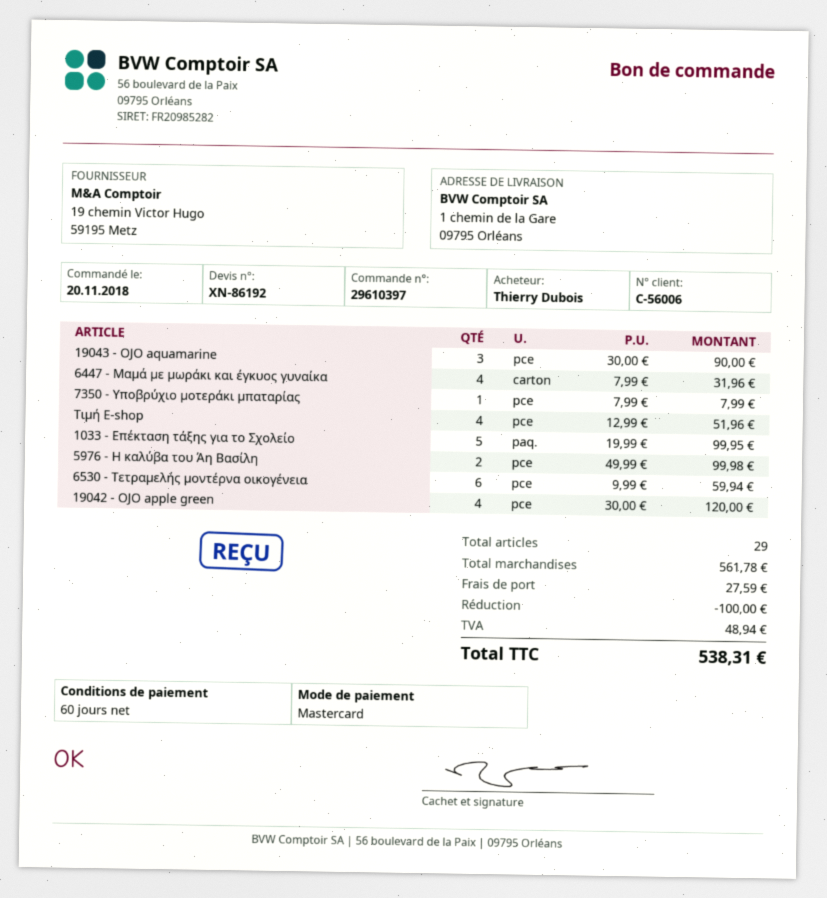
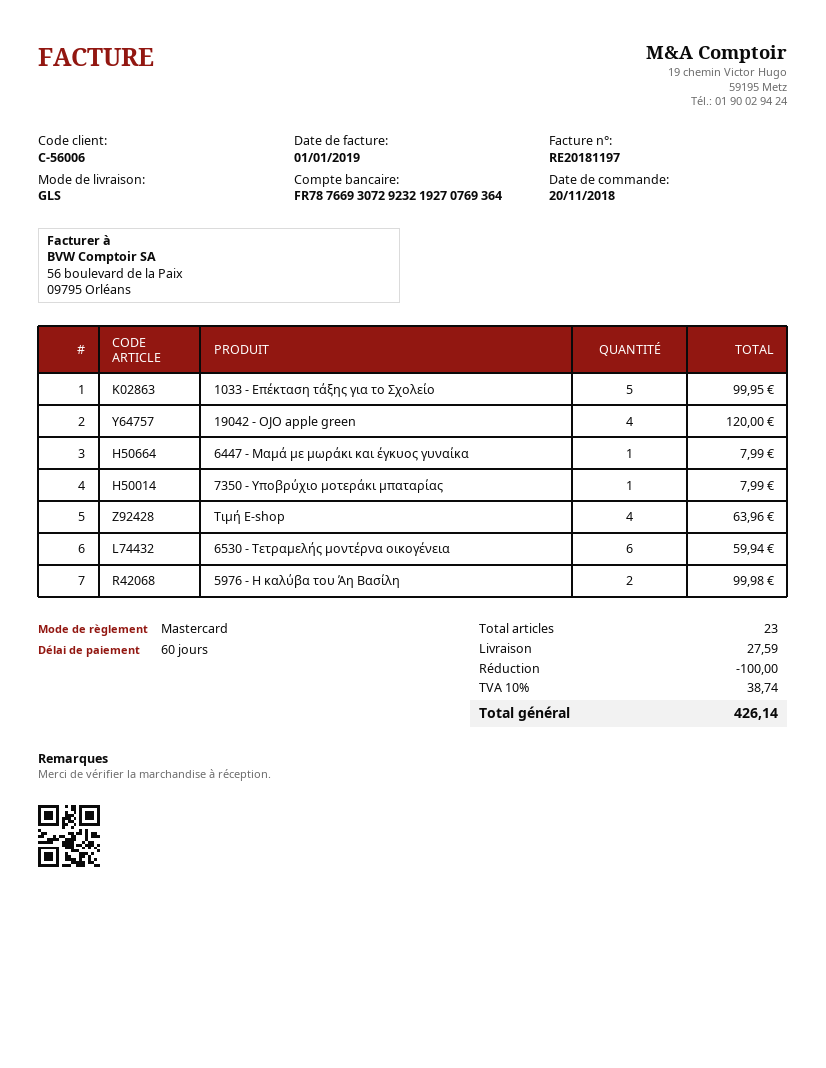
19043 - OJO aquamarine: 3 for 90.00 -> none
6447 - Μαμά με μωράκι και έγκυος γυναίκα: 4 for 31.96 -> 1 for 7.99
Τιμή E-shop: 4 for 51.96 -> 4 for 63.96
total quantity: 29 -> 23
tax: 48.94 -> 38.74
total: 538.31 -> 426.14

